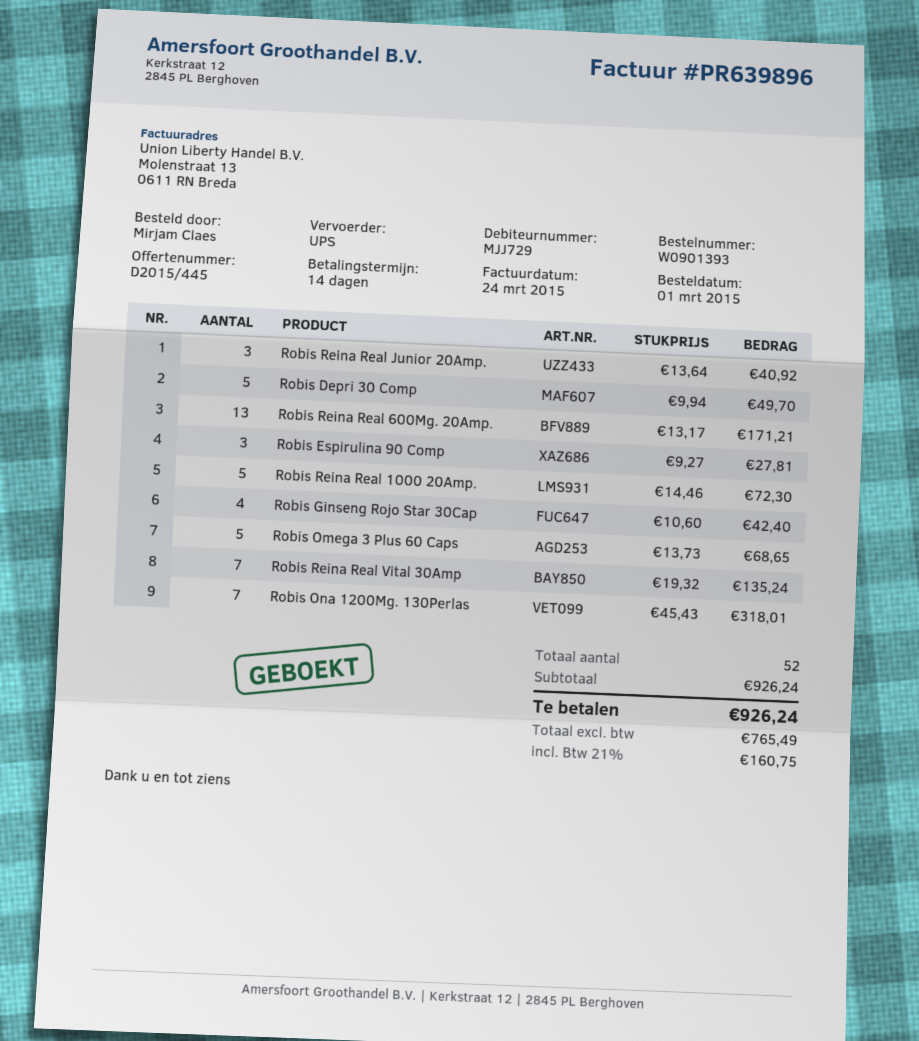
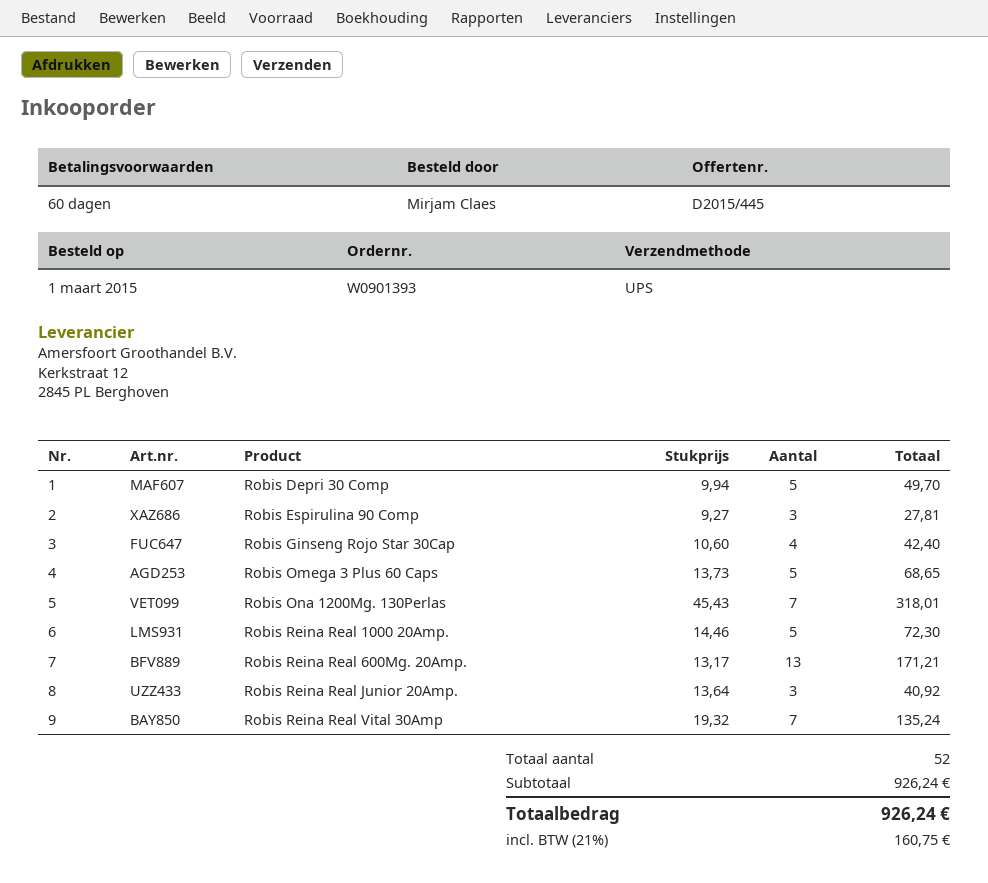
payment terms: 14 days -> 60 days

